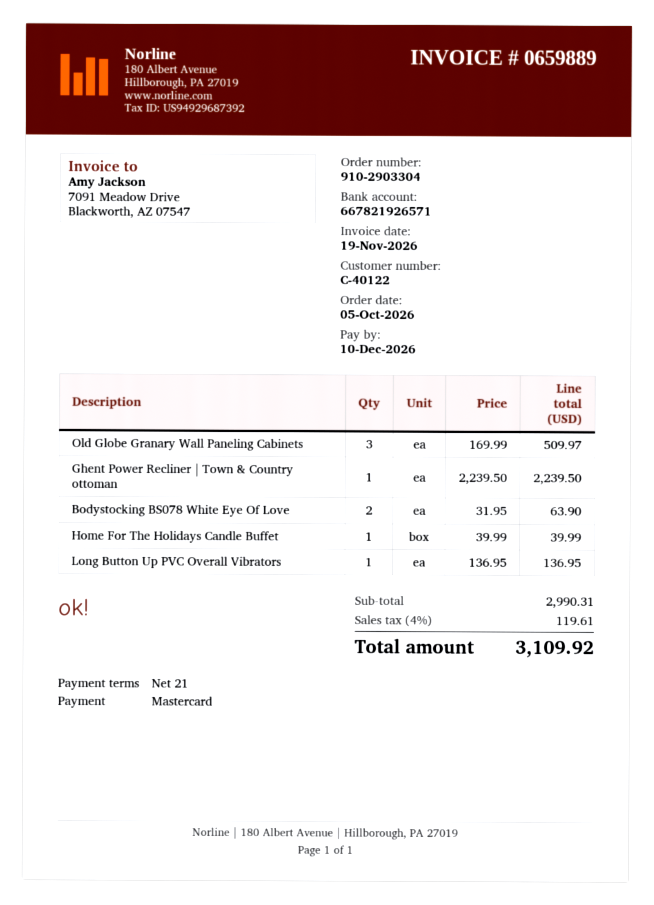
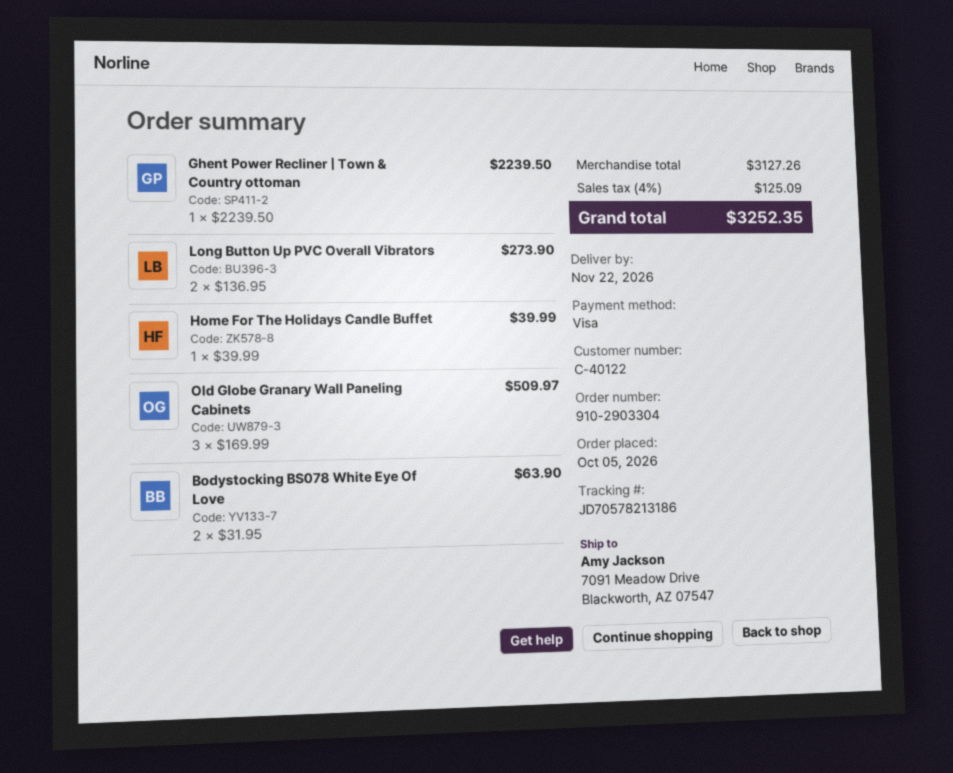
payment method: Mastercard -> Visa
Long Button Up PVC Overall Vibrators: 1 x 136.95 = 136.95 -> 2 x 136.95 = 273.90
subtotal: 2990.31 -> 3127.26
tax: 4% = 119.61 -> 4% = 125.09
total: 3109.92 -> 3252.35

